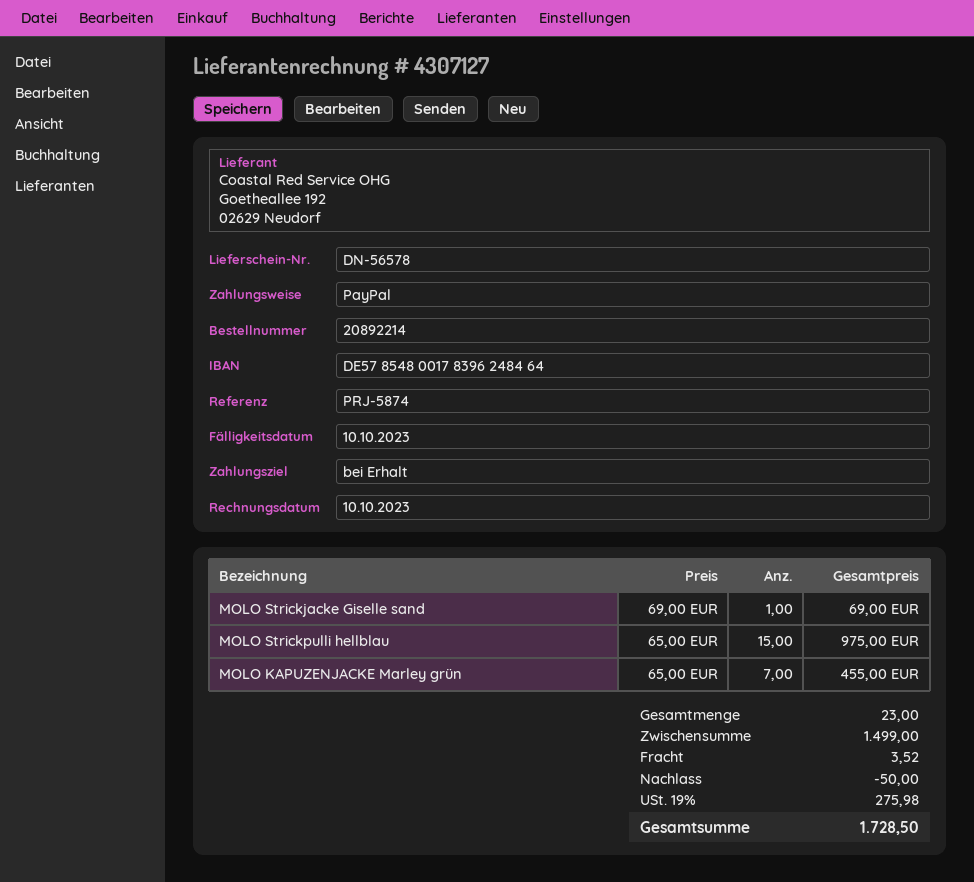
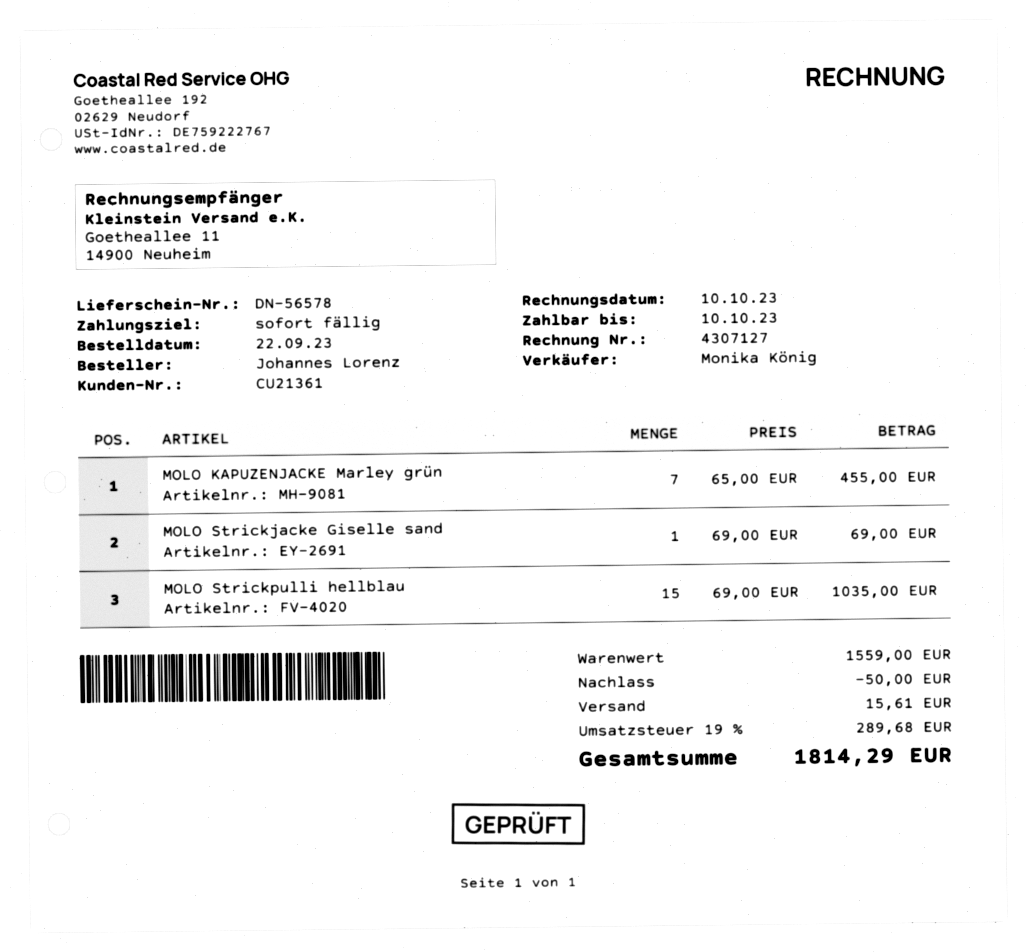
MOLO Strickpulli hellblau: 15 x 65.00 = 975.00 -> 15 x 69.00 = 1035.00
subtotal: 1499.00 -> 1559.00
shipping: 3.52 -> 15.61
tax: 19% = 275.98 -> 19% = 289.68
total: 1728.50 -> 1814.29

